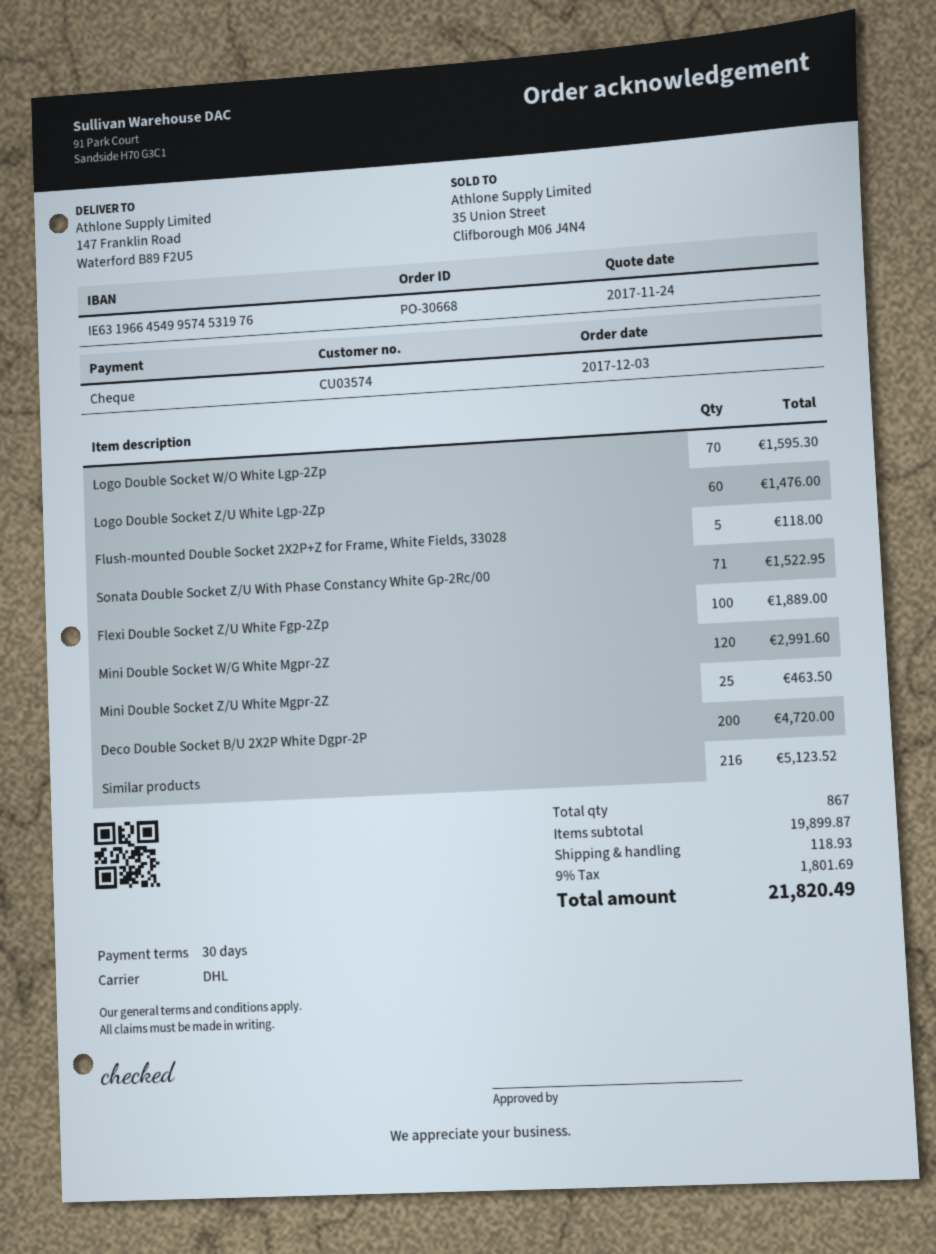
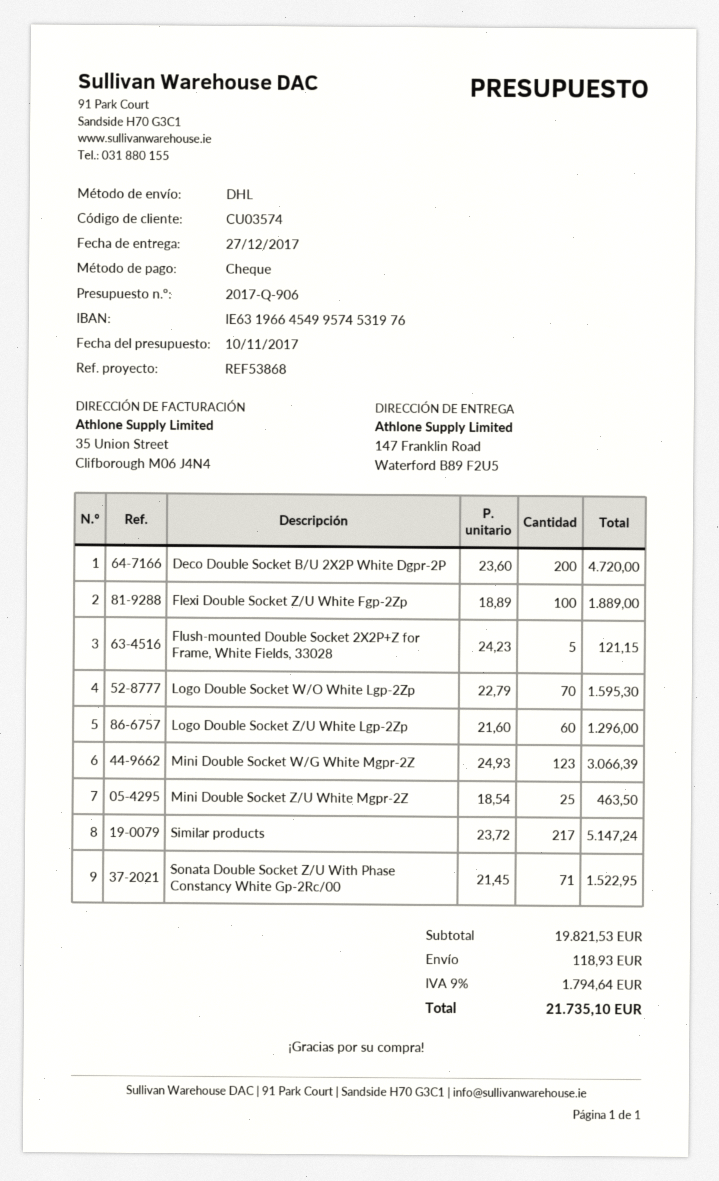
quote date: 2017-11-24 -> 2017-11-10
Logo Double Socket Z/U White Lgp-2Zp: 60 for 1476.00 -> 60 for 1296.00
Flush-mounted Double Socket 2X2P+Z for Frame, White Fields, 33028: 5 for 118.00 -> 5 for 121.15
Mini Double Socket W/G White Mgpr-2Z: 120 for 2991.60 -> 123 for 3066.39
Similar products: 216 for 5123.52 -> 217 for 5147.24
subtotal: 19899.87 -> 19821.53
tax: 9% = 1801.69 -> 9% = 1794.64
total: 21820.49 -> 21735.10

